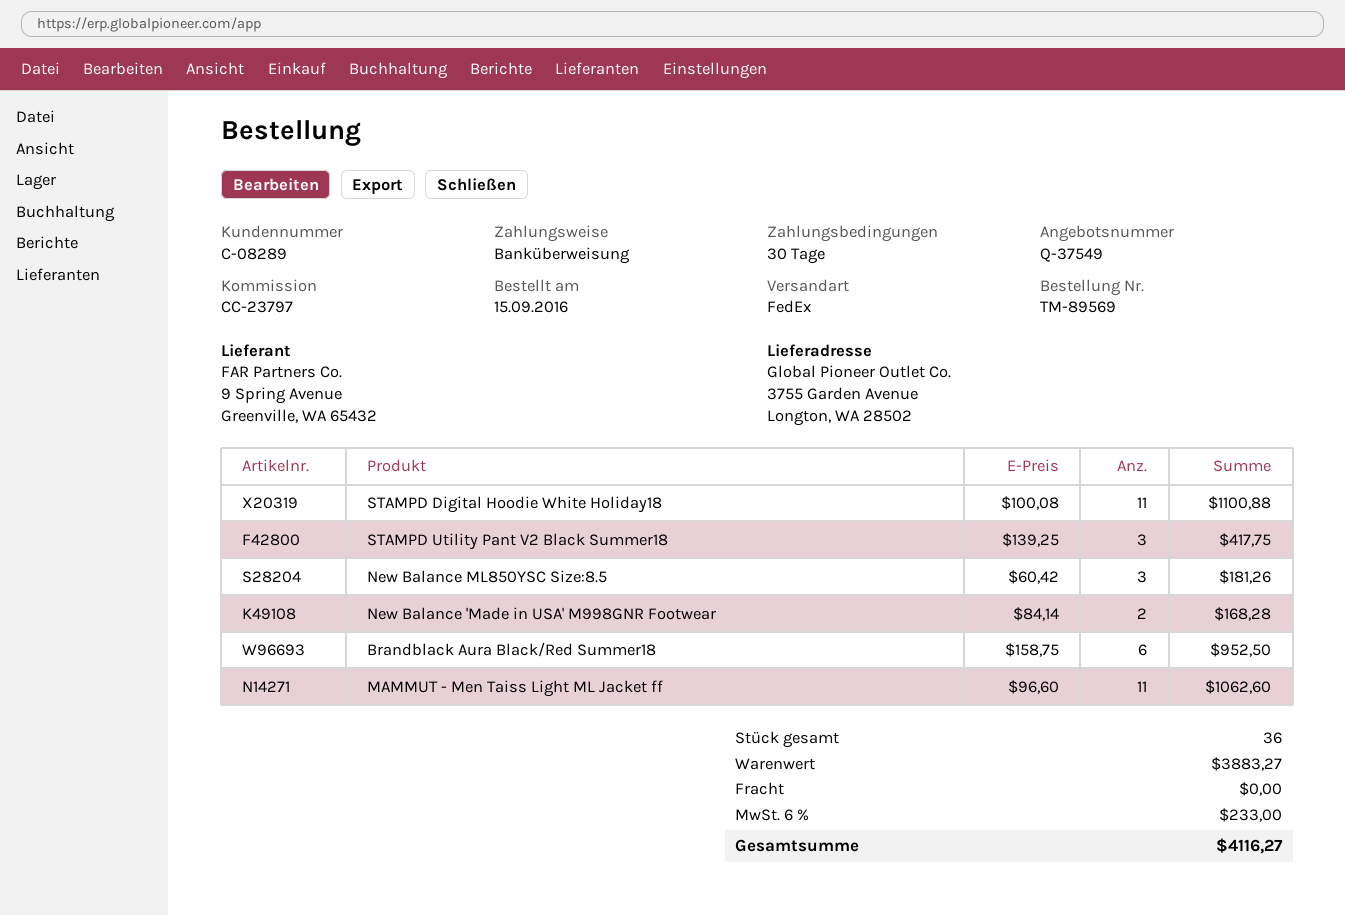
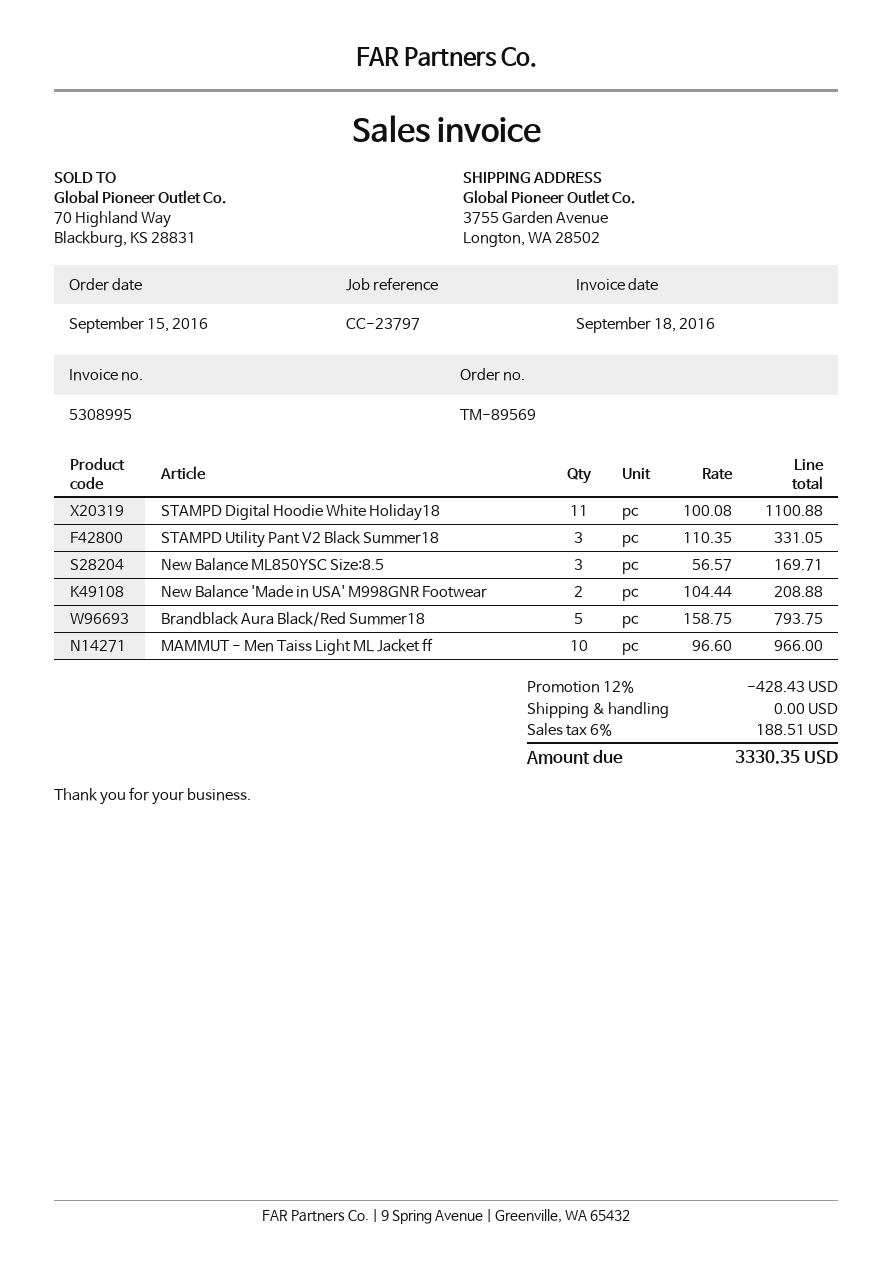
STAMPD Utility Pant V2 Black Summer18: 3 x 139.25 = 417.75 -> 3 x 110.35 = 331.05
New Balance ML850YSC Size:8.5: 3 x 60.42 = 181.26 -> 3 x 56.57 = 169.71
New Balance 'Made in USA' M998GNR Footwear: 2 x 84.14 = 168.28 -> 2 x 104.44 = 208.88
Brandblack Aura Black/Red Summer18: 6 x 158.75 = 952.50 -> 5 x 158.75 = 793.75
MAMMUT - Men Taiss Light ML Jacket ff: 11 x 96.60 = 1062.60 -> 10 x 96.60 = 966.00
discount: none -> 12% = 428.43
tax: 6% = 233.00 -> 6% = 188.51
total: 4116.27 -> 3330.35

